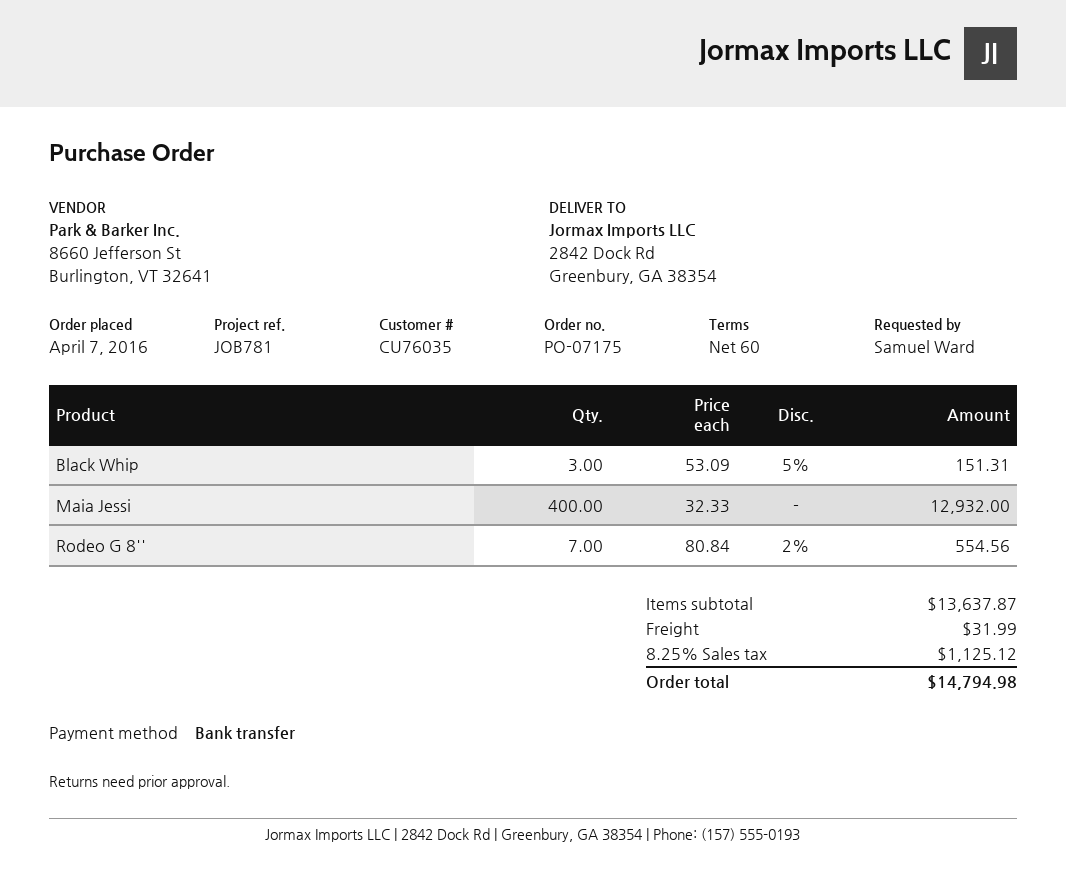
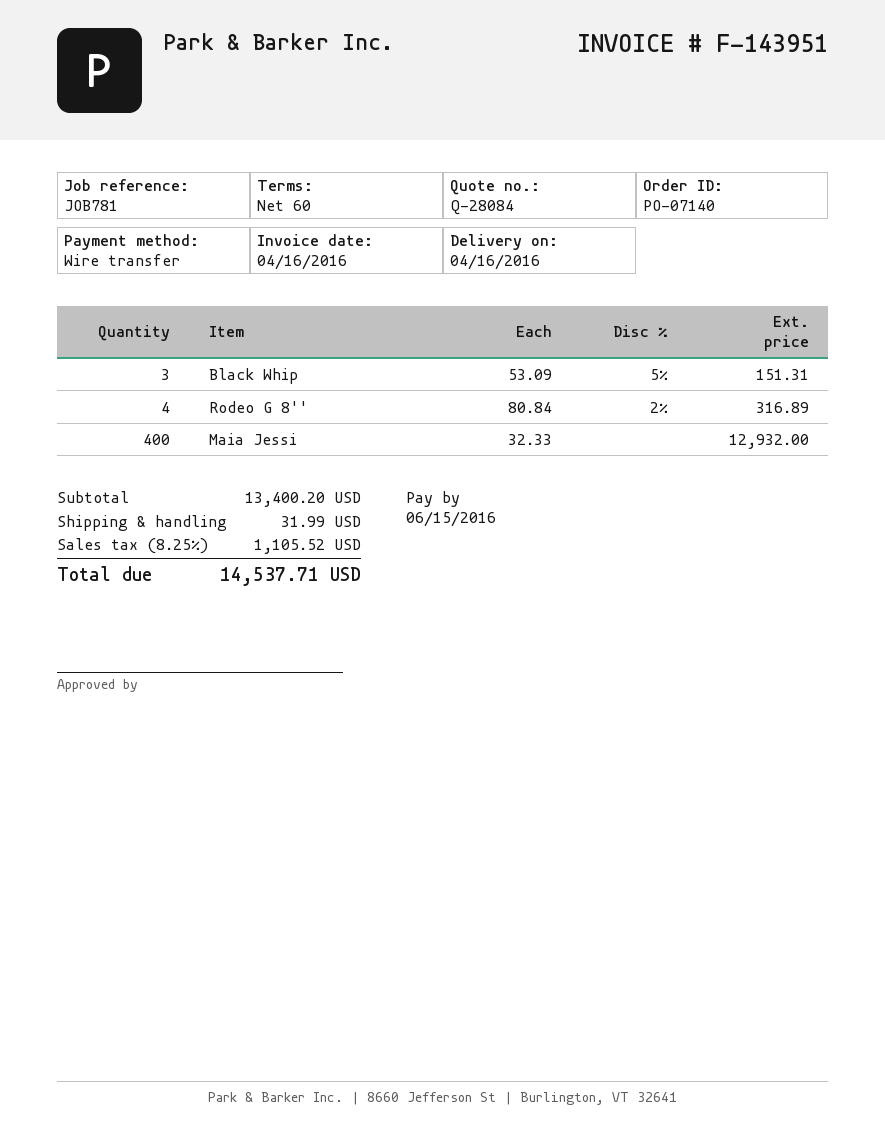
order number: PO-07175 -> PO-07140
Rodeo G 8'': 7 x 80.84 - 2% = 554.56 -> 4 x 80.84 - 2% = 316.89
subtotal: 13637.87 -> 13400.20
tax: 8.25% = 1125.12 -> 8.25% = 1105.52
total: 14794.98 -> 14537.71

